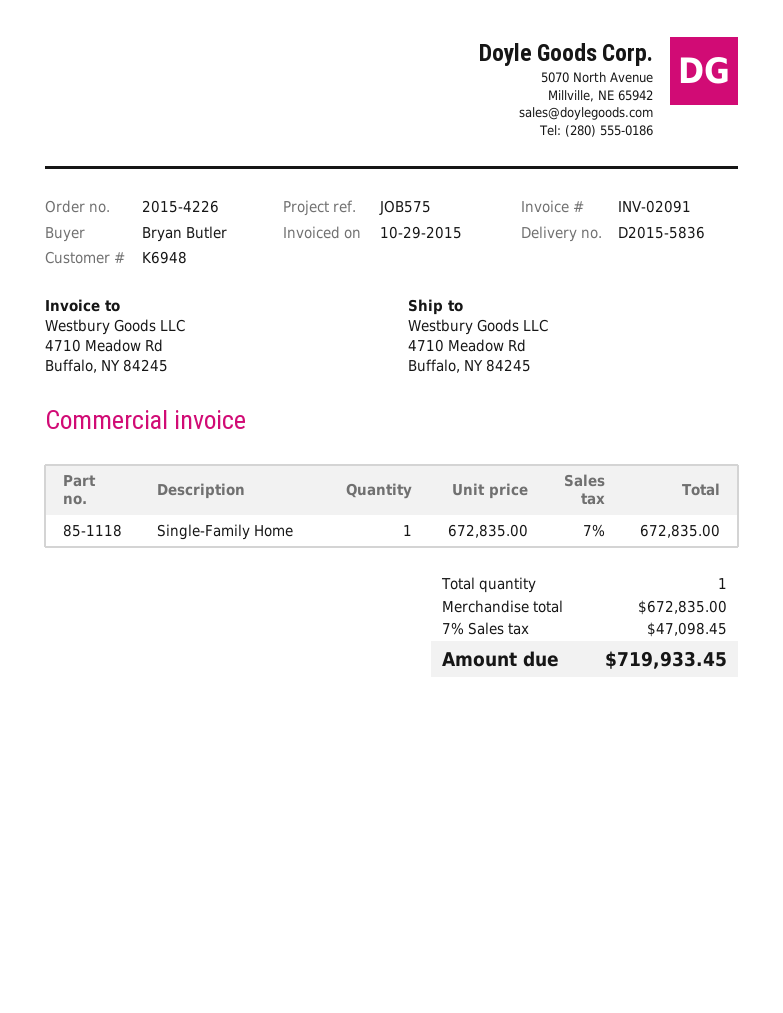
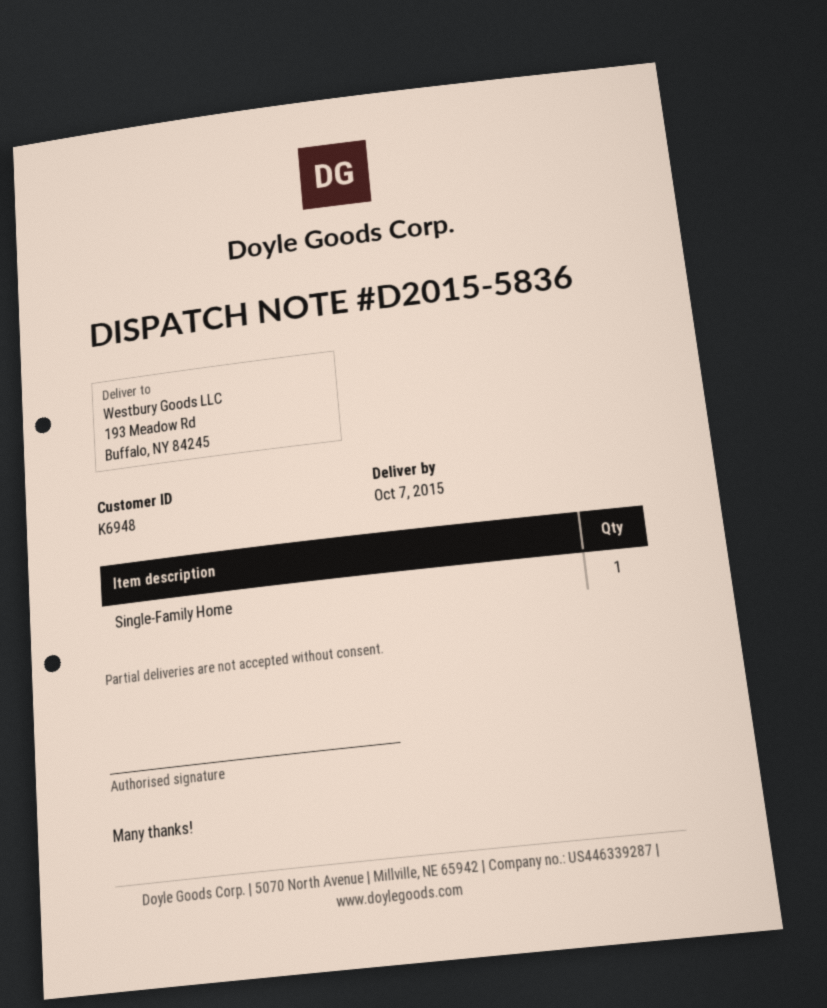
ship to: 4710 Meadow Rd, Buffalo, NY 84245 -> 193 Meadow Rd, Buffalo, NY 84245

